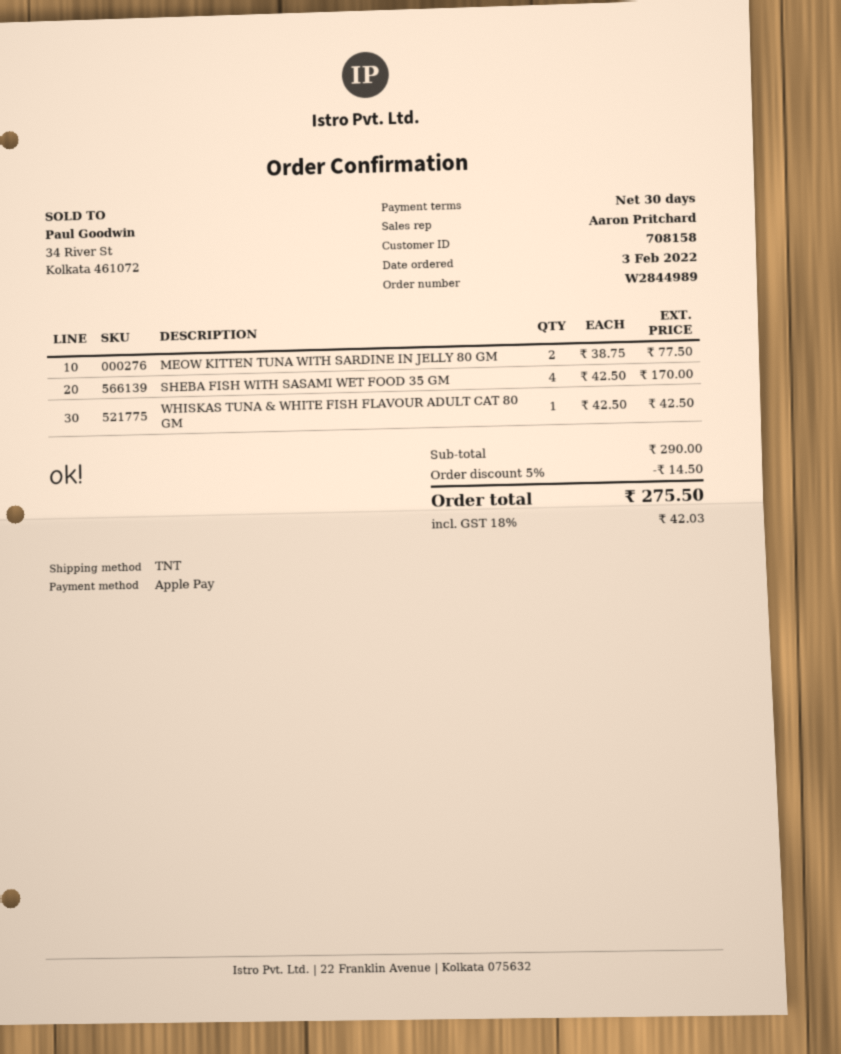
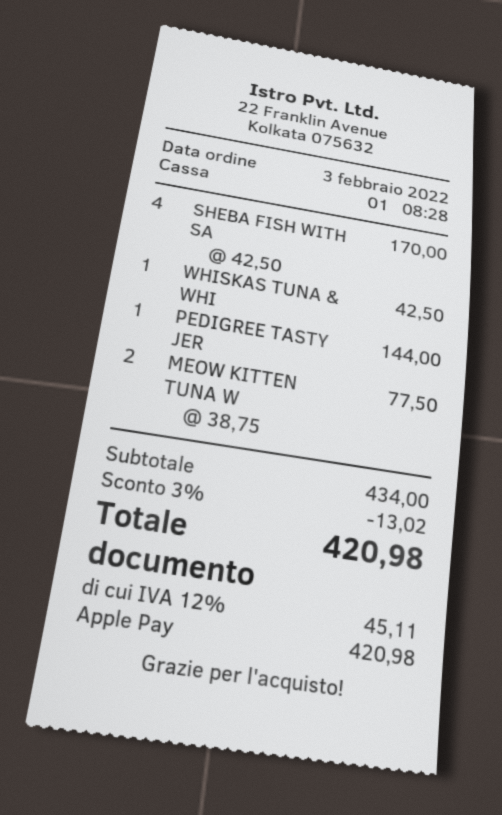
PEDIGREE TASTY JER: none -> 1 x 144.00 = 144.00
subtotal: 290.00 -> 434.00
discount: 5% = 14.50 -> 3% = 13.02
tax: 18% = 42.03 -> 12% = 45.11
total: 275.50 -> 420.98

